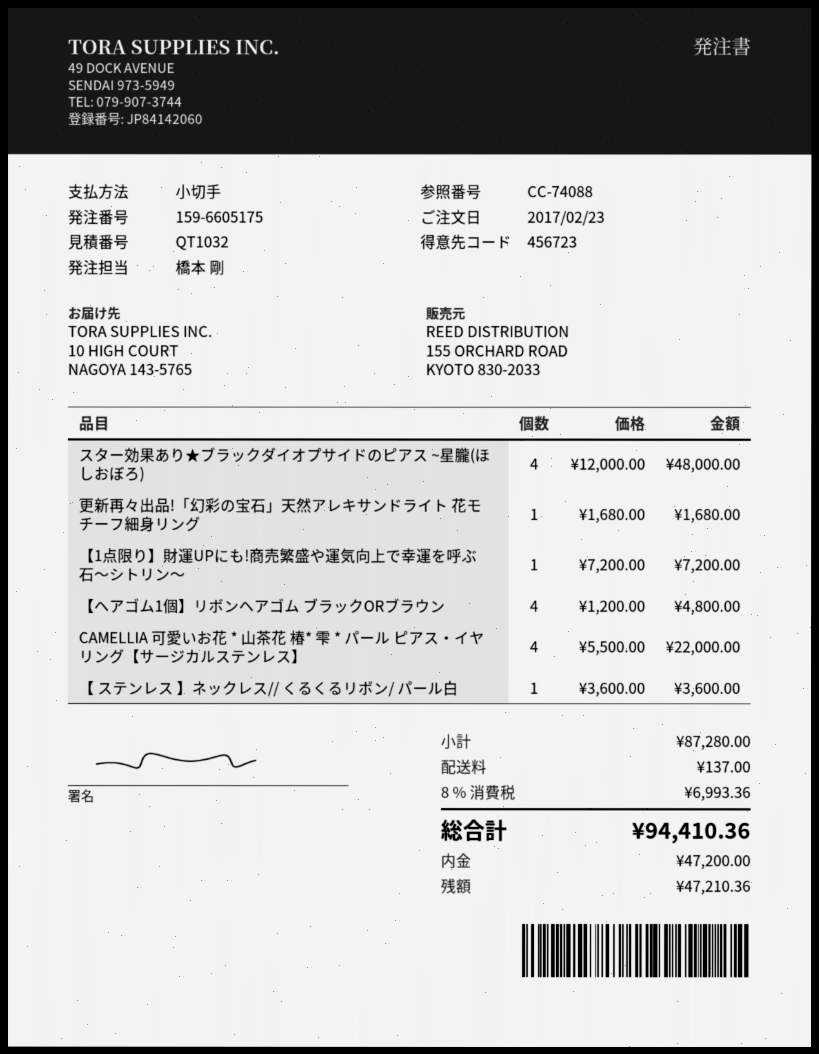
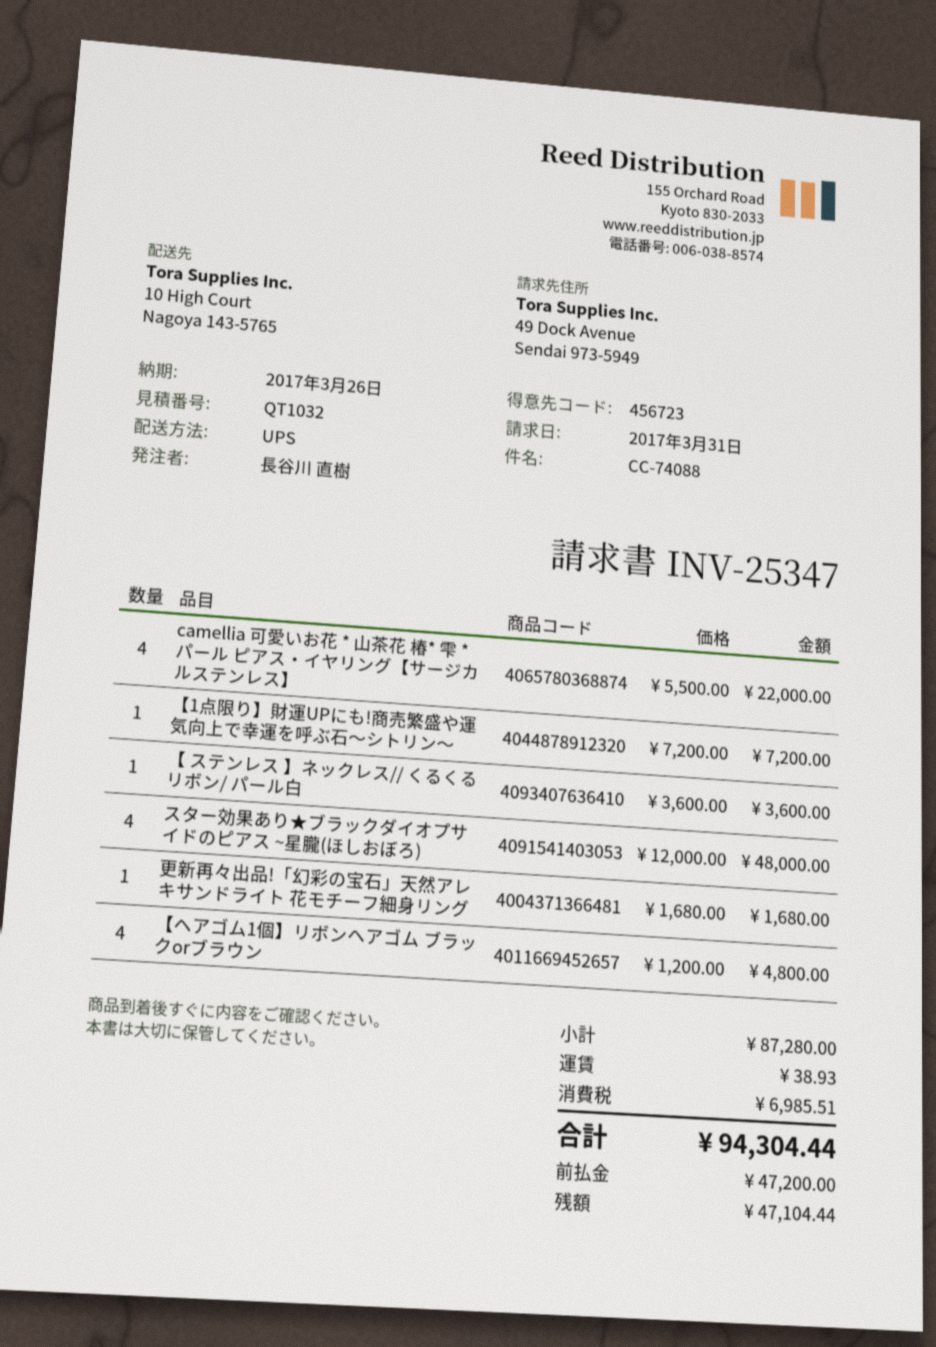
ordered by: 橋本 剛 -> 長谷川 直樹
shipping: 137.00 -> 38.93
tax: 6993.36 -> 6985.51
total: 94410.36 -> 94304.44
balance: 47210.36 -> 47104.44

